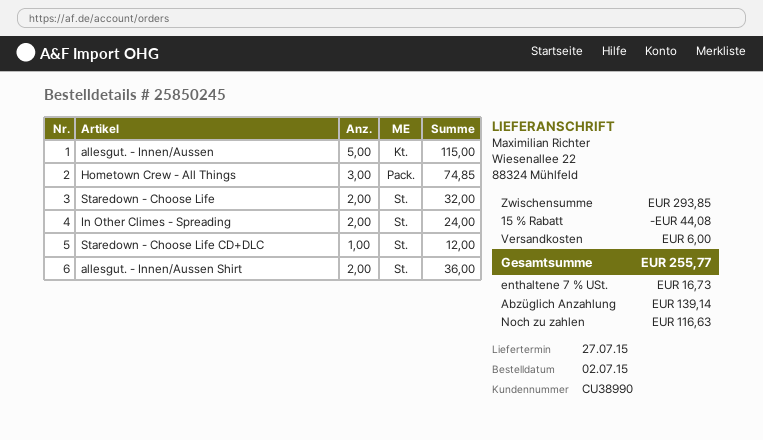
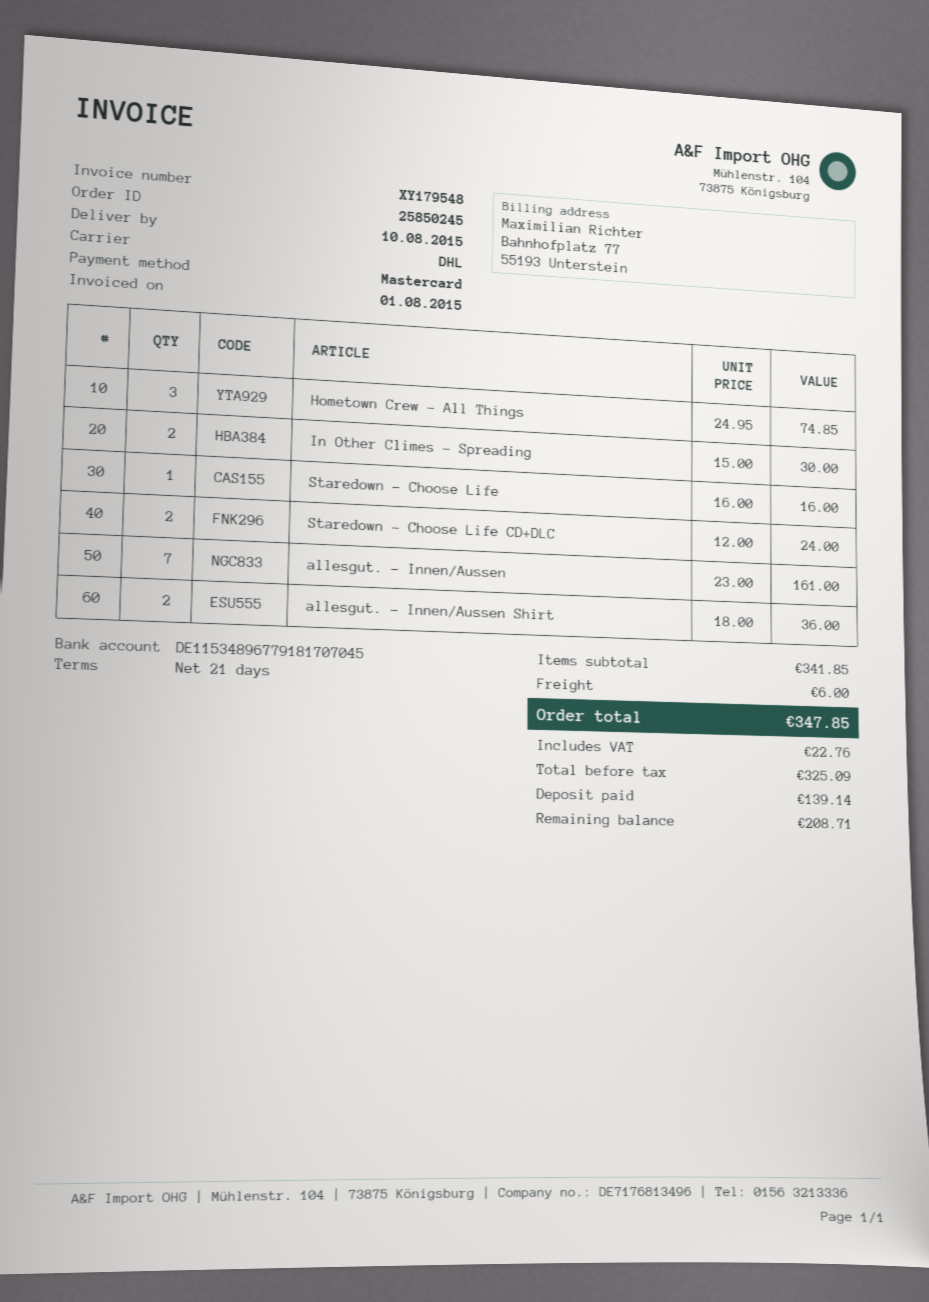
delivery date: 2015-07-27 -> 2015-08-10
allesgut. - Innen/Aussen: 5 for 115.00 -> 7 for 161.00
Staredown - Choose Life: 2 for 32.00 -> 1 for 16.00
In Other Climes - Spreading: 2 for 24.00 -> 2 for 30.00
Staredown - Choose Life CD+DLC: 1 for 12.00 -> 2 for 24.00
subtotal: 293.85 -> 341.85
discount: 15% = 44.08 -> none
tax: 16.73 -> 22.76
total: 255.77 -> 347.85
balance: 116.63 -> 208.71

